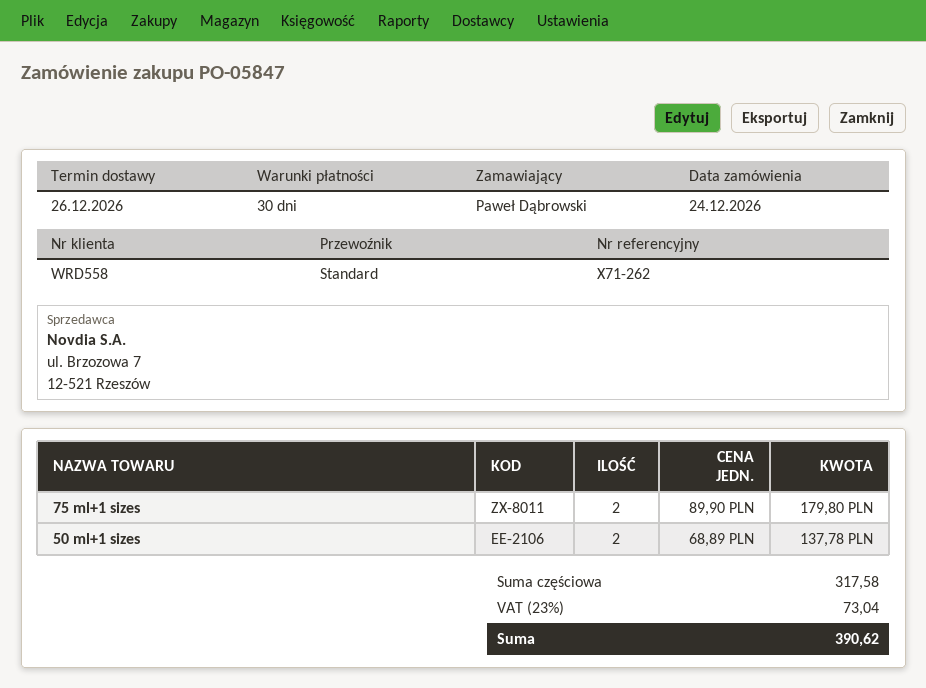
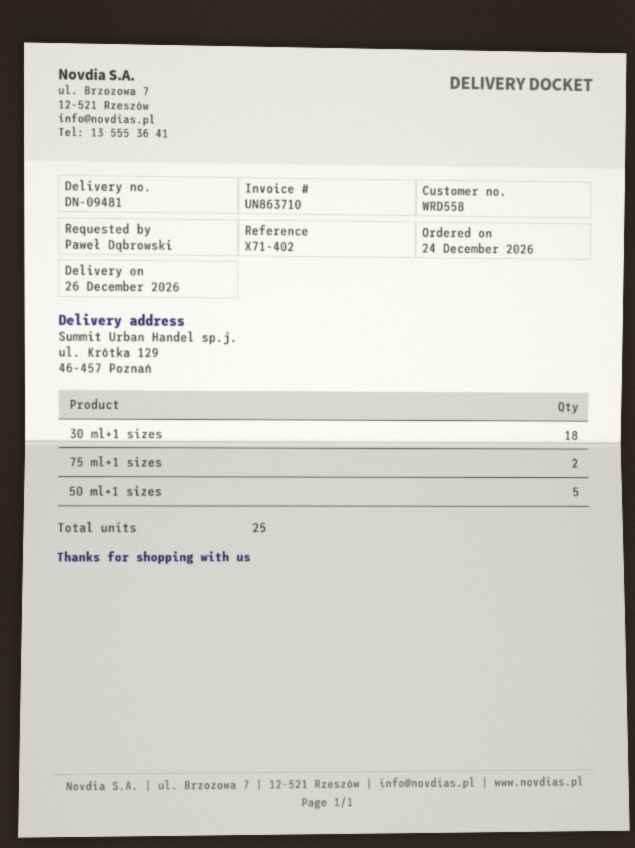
reference: X71-262 -> X71-402
50 ml+1 sizes: 2 -> 5
30 ml+1 sizes: none -> 18

